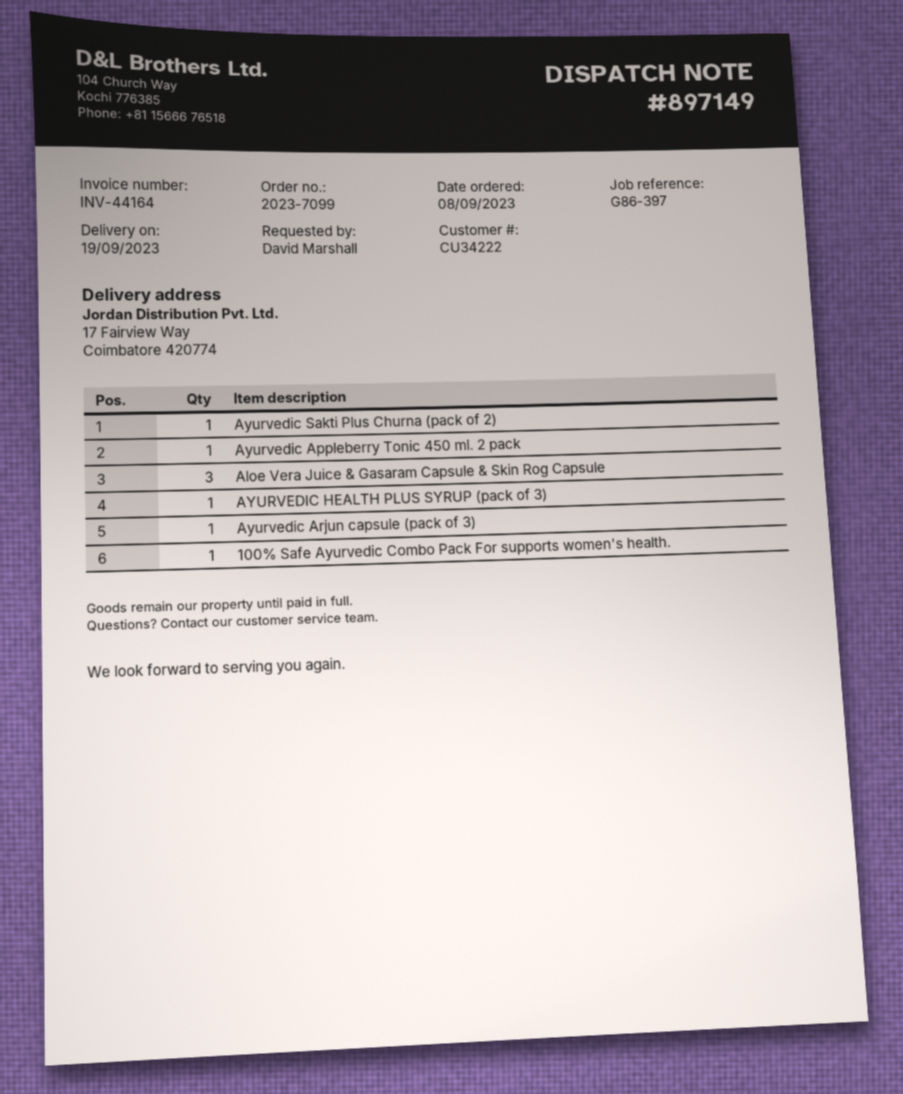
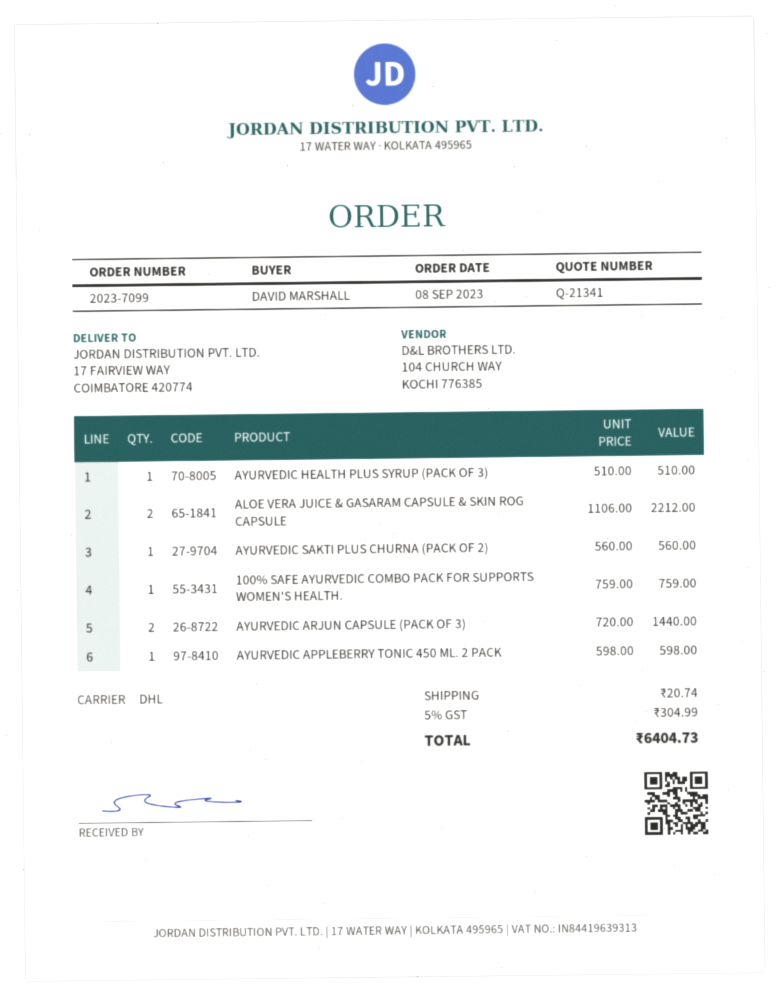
Aloe Vera Juice & Gasaram Capsule & Skin Rog Capsule: 3 -> 2
Ayurvedic Arjun capsule (pack of 3): 1 -> 2

